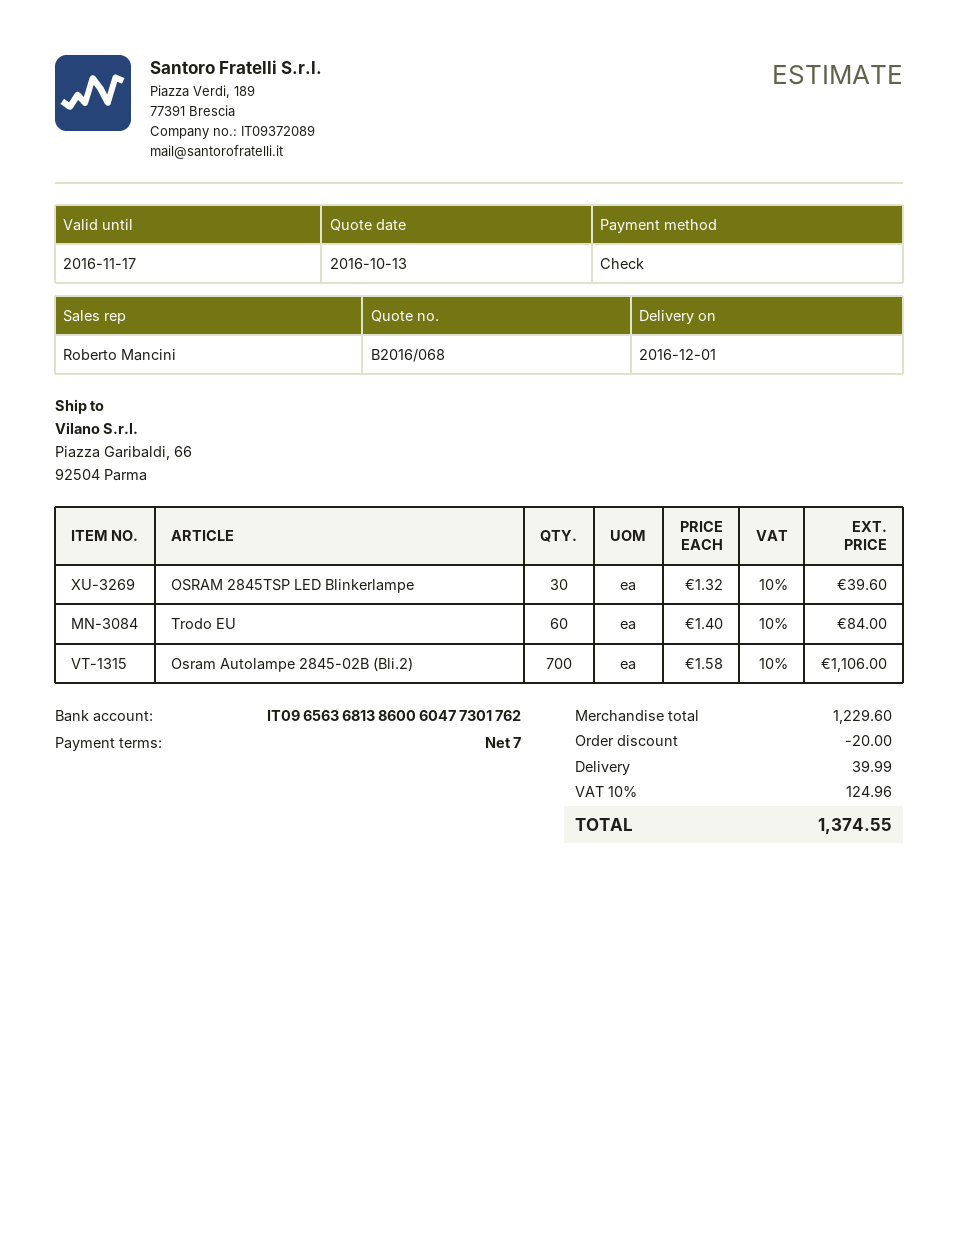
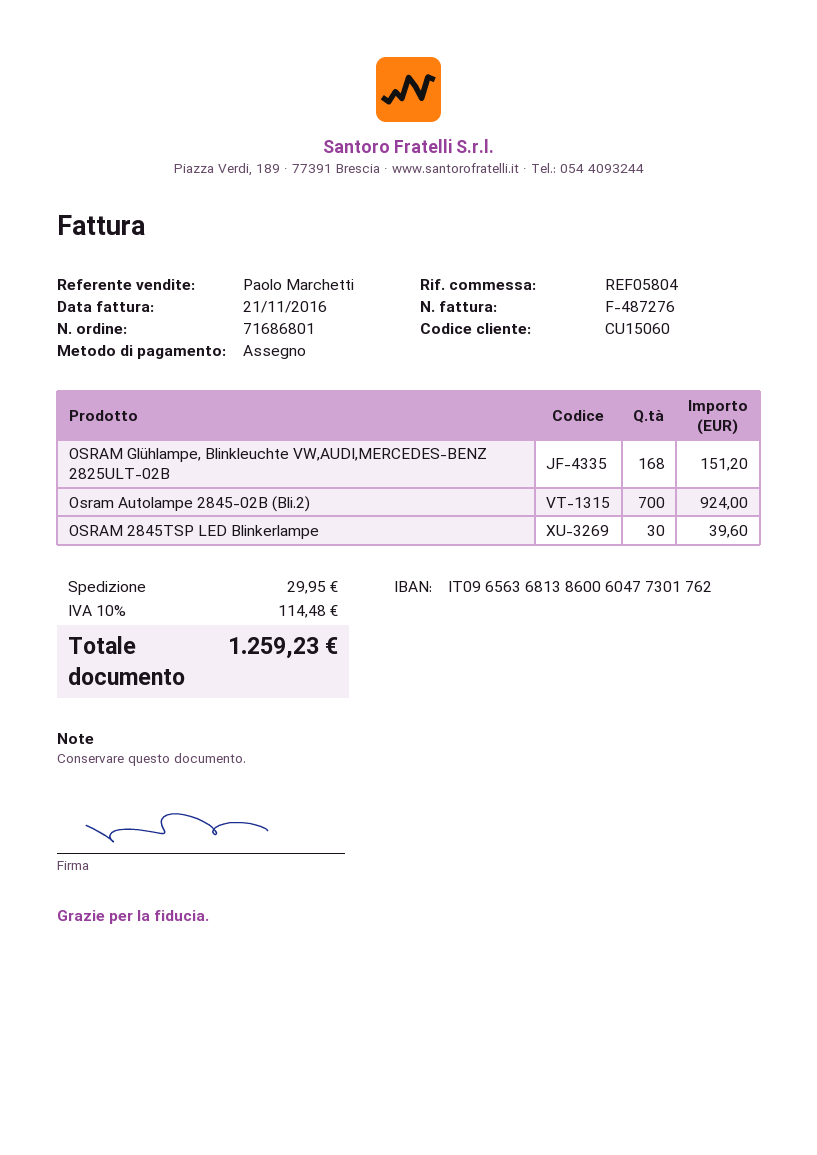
sales rep: Roberto Mancini -> Paolo Marchetti
Trodo EU: 60 for 84.00 -> none
Osram Autolampe 2845-02B (Bli.2): 700 for 1106.00 -> 700 for 924.00
OSRAM Glühlampe, Blinkleuchte VW,AUDI,MERCEDES-BENZ 2825ULT-02B: none -> 168 for 151.20
discount: 20.00 -> none
shipping: 39.99 -> 29.95
tax: 10% = 124.96 -> 10% = 114.48
total: 1374.55 -> 1259.23

